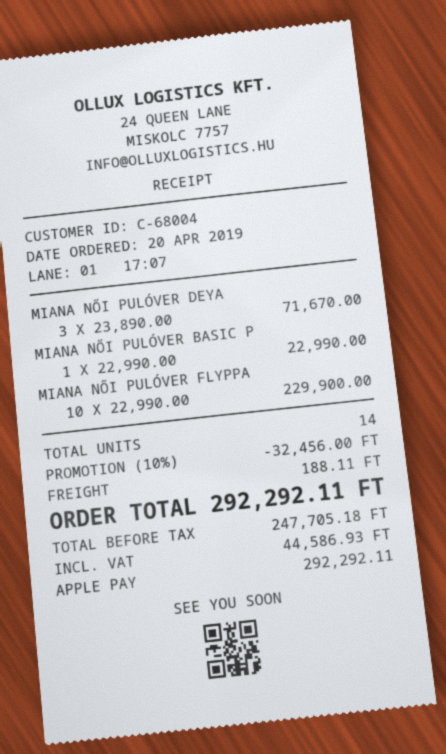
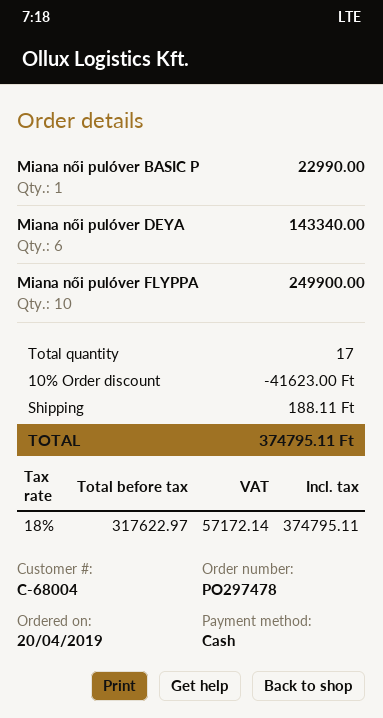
payment method: Apple Pay -> cash
MIANA NŐI PULÓVER DEYA: 3 for 71670.00 -> 6 for 143340.00
MIANA NŐI PULÓVER FLYPPA: 10 for 229900.00 -> 10 for 249900.00
total quantity: 14 -> 17
discount: 10% = 32456.00 -> 10% = 41623.00
net: 247705.18 -> 317622.97
tax: 44586.93 -> 57172.14
total: 292292.11 -> 374795.11

